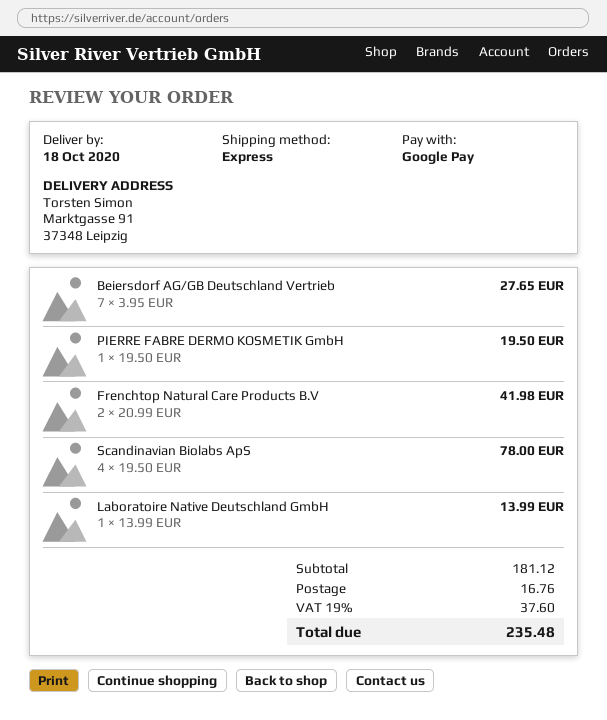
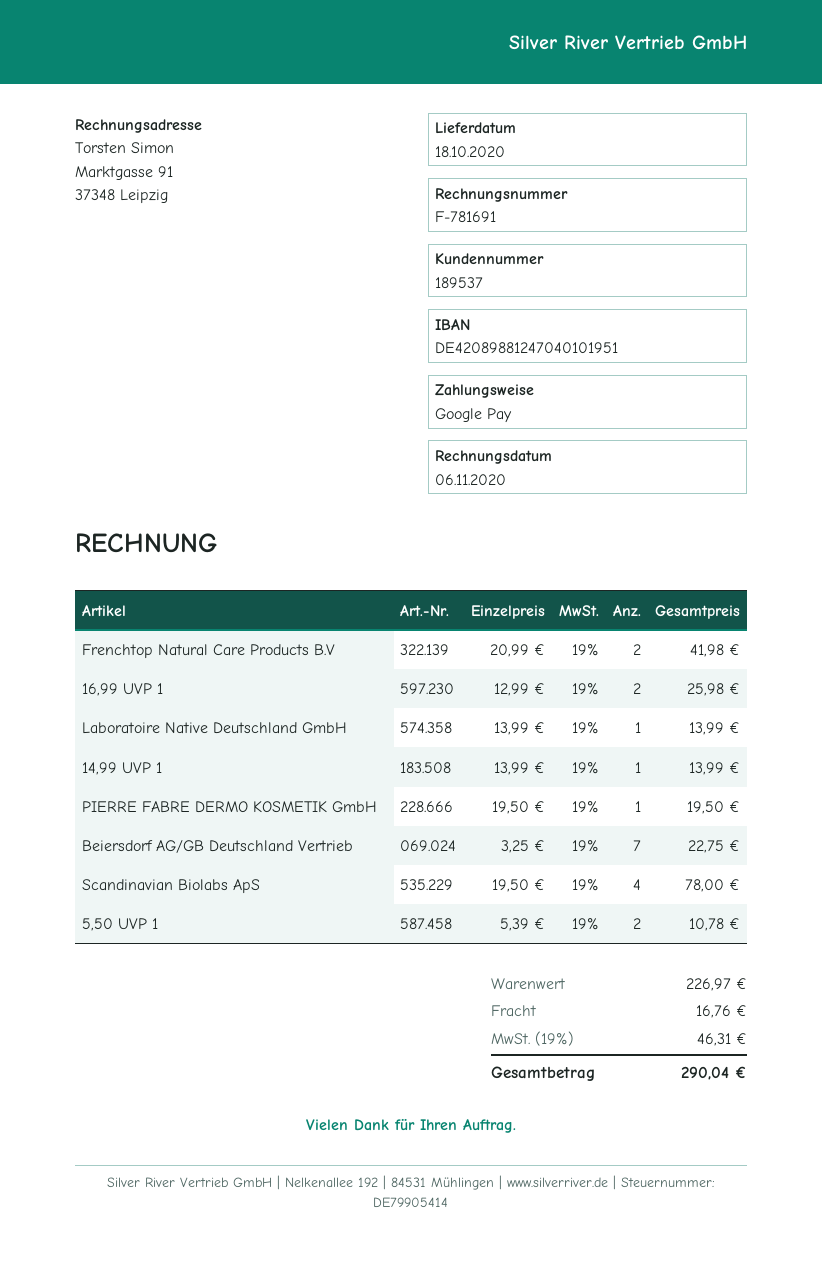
Beiersdorf AG/GB Deutschland Vertrieb: 7 x 3.95 = 27.65 -> 7 x 3.25 = 22.75
16,99 UVP 1: none -> 2 x 12.99 = 25.98
14,99 UVP 1: none -> 1 x 13.99 = 13.99
5,50 UVP 1: none -> 2 x 5.39 = 10.78
subtotal: 181.12 -> 226.97
tax: 19% = 37.60 -> 19% = 46.31
total: 235.48 -> 290.04

